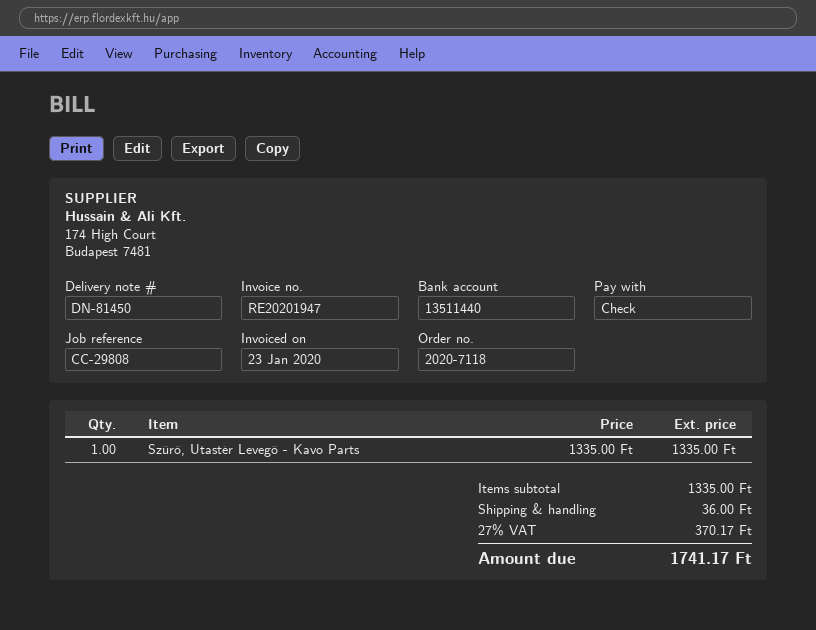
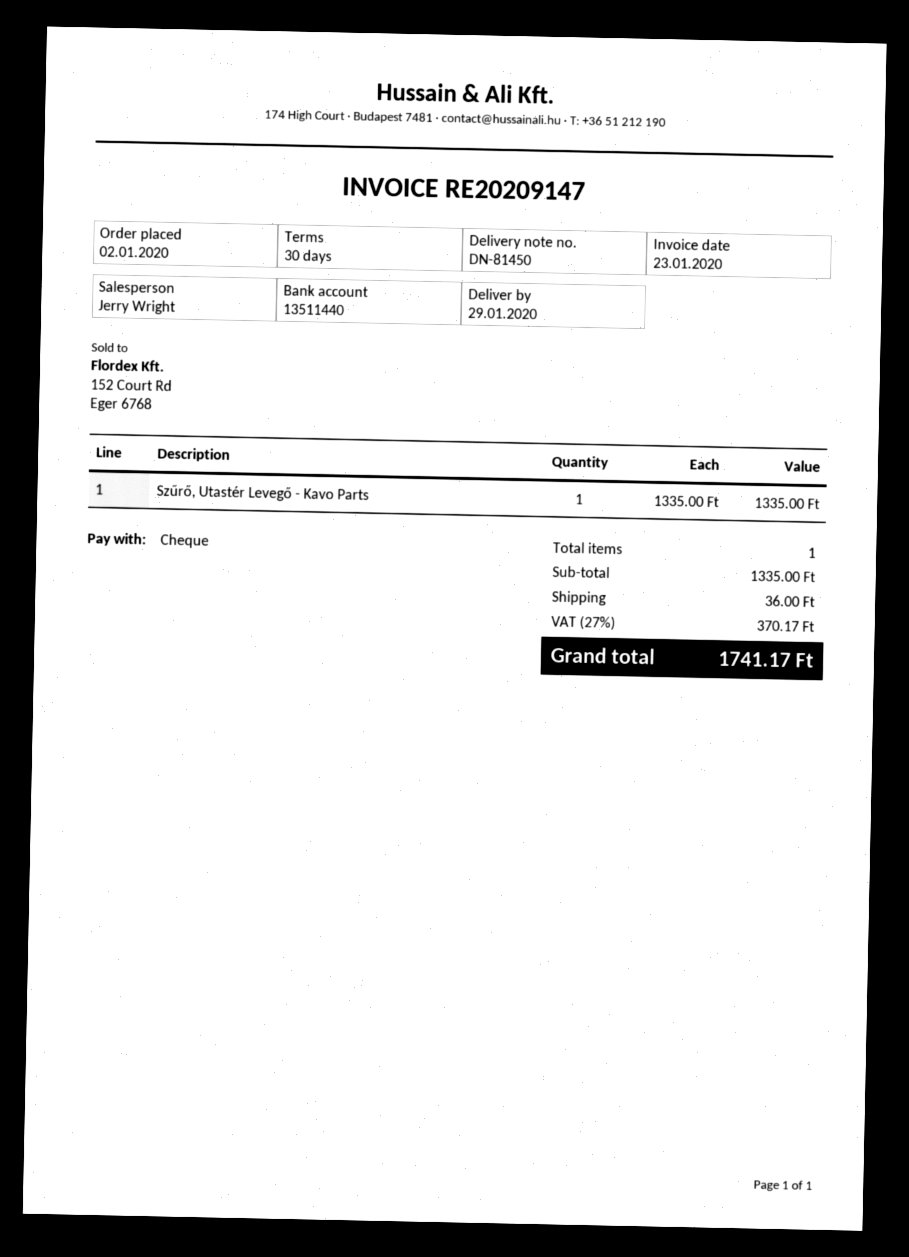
invoice number: RE20201947 -> RE20209147

